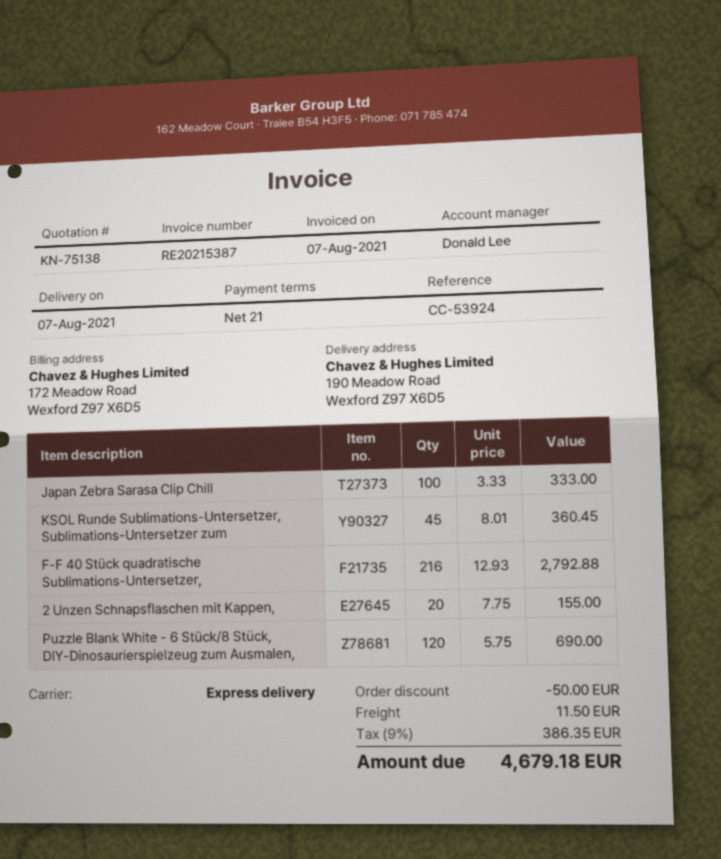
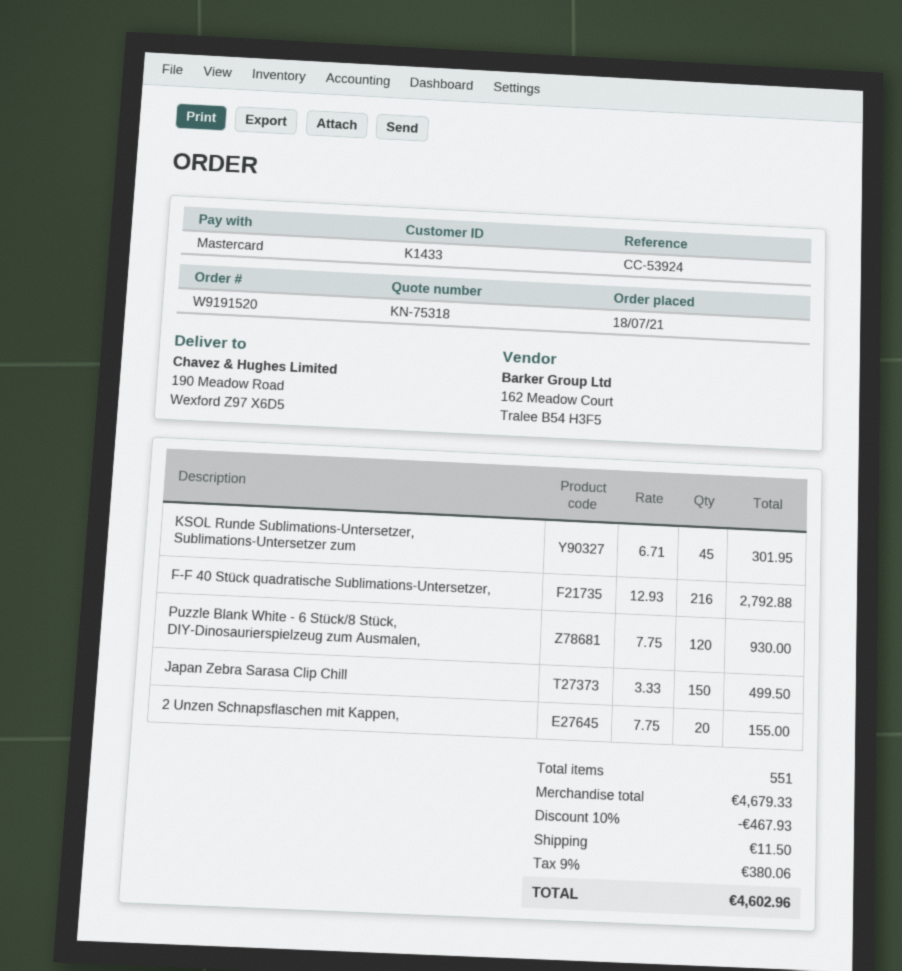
quote number: KN-75138 -> KN-75318
Japan Zebra Sarasa Clip Chill: 100 x 3.33 = 333.00 -> 150 x 3.33 = 499.50
KSOL Runde Sublimations-Untersetzer, Sublimations-Untersetzer zum: 45 x 8.01 = 360.45 -> 45 x 6.71 = 301.95
Puzzle Blank White - 6 Stück/8 Stück, DIY-Dinosaurierspielzeug zum Ausmalen,: 120 x 5.75 = 690.00 -> 120 x 7.75 = 930.00
discount: 50.00 -> 467.93
tax: 9% = 386.35 -> 9% = 380.06
total: 4679.18 -> 4602.96

